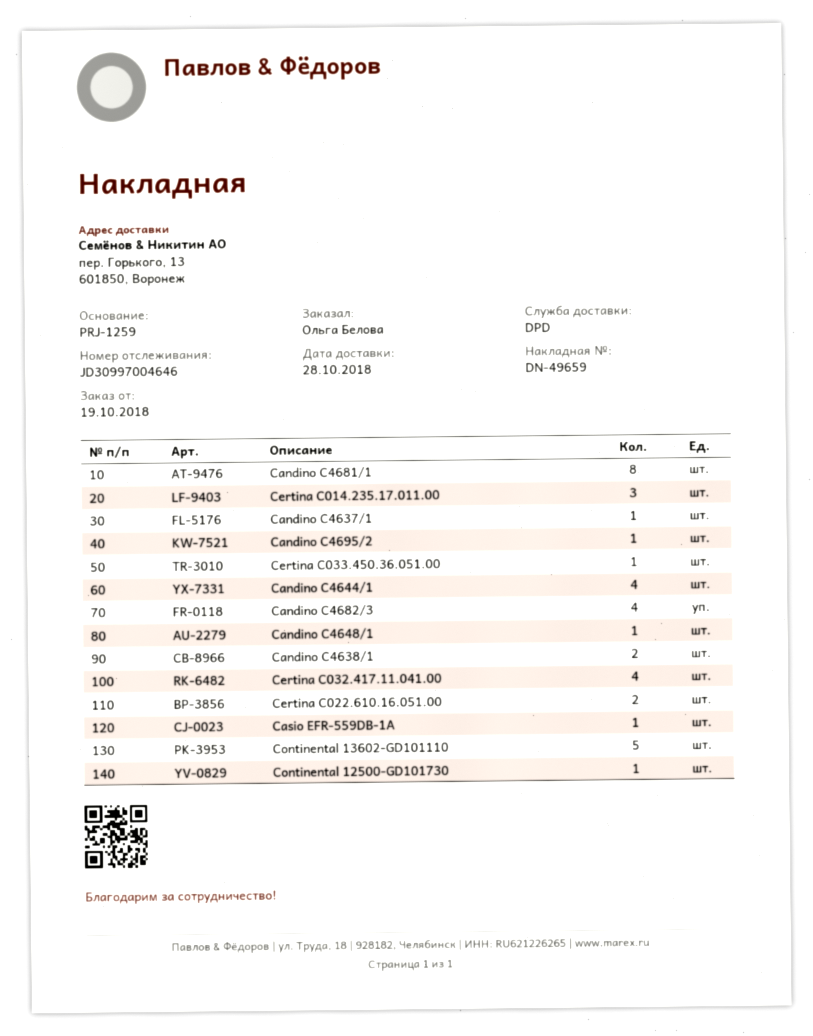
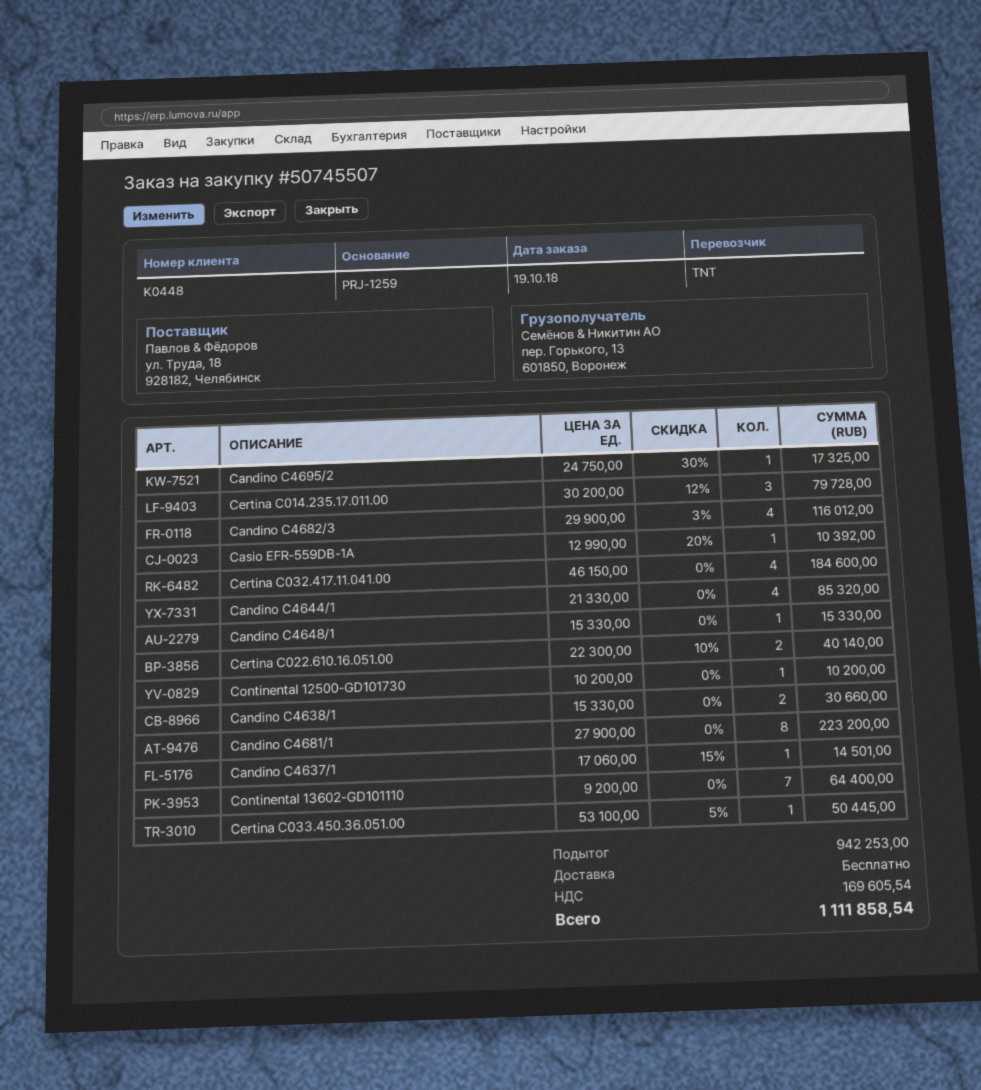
shipping method: DPD -> TNT
Continental 13602-GD101110: 5 -> 7

